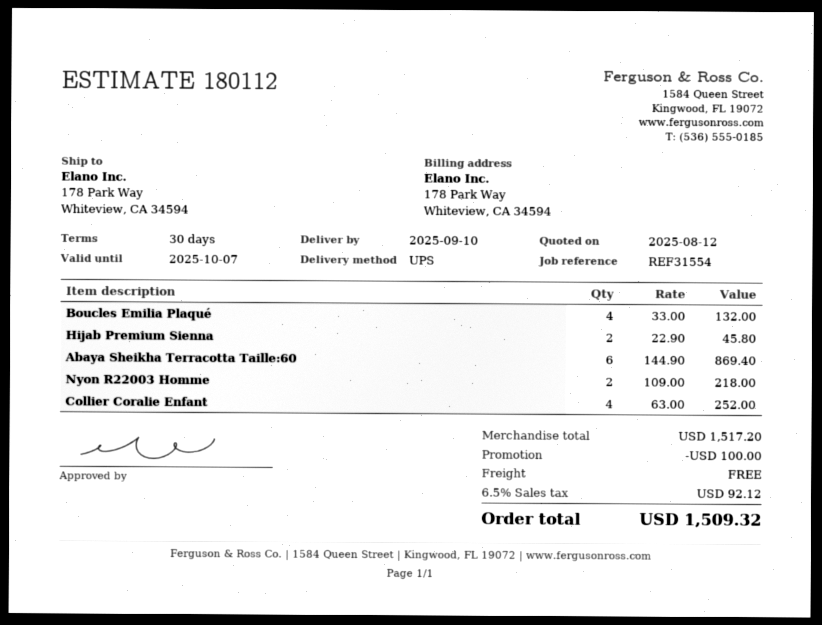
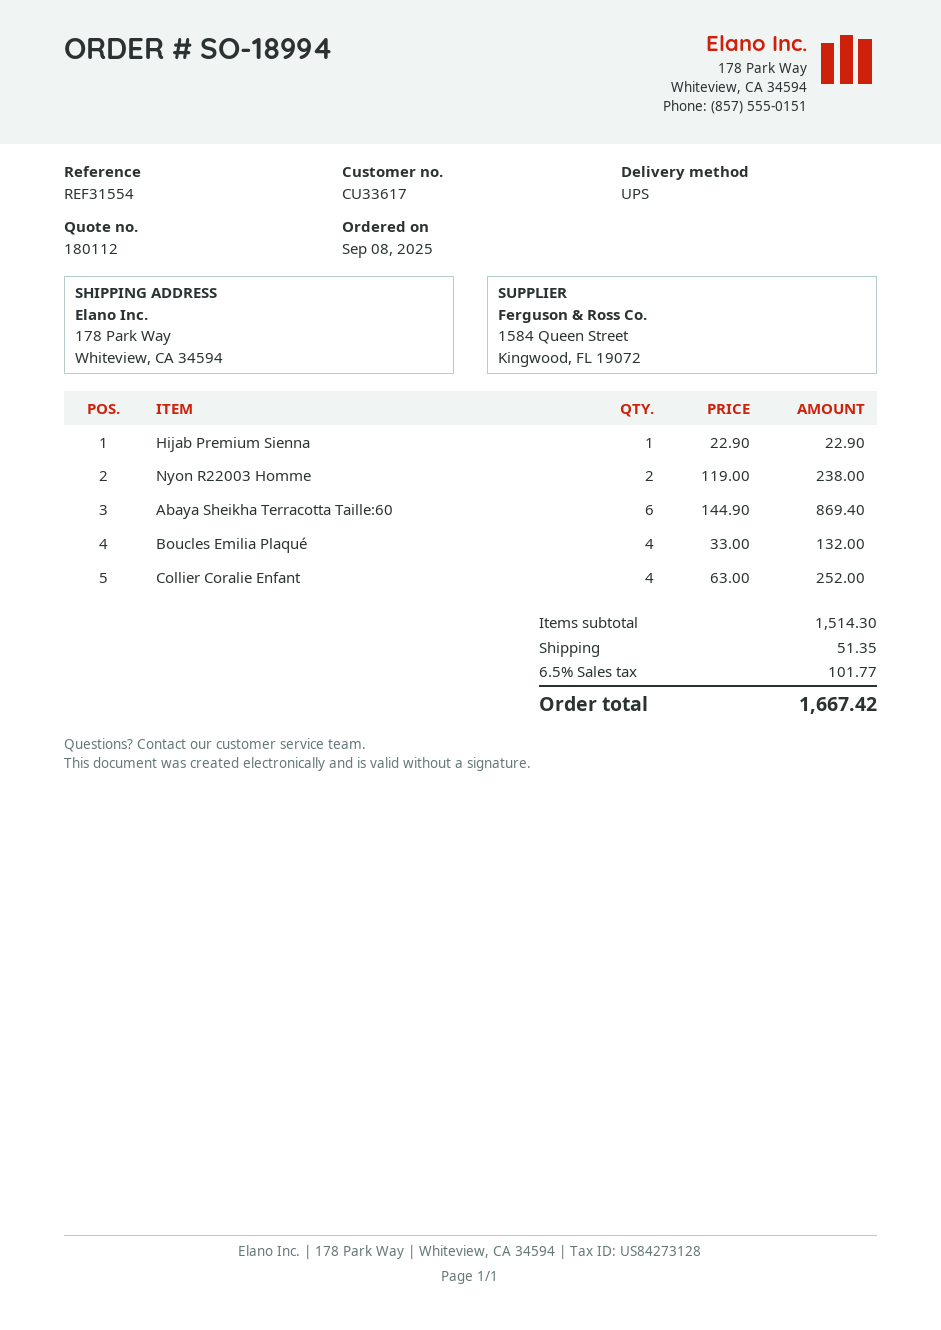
Hijab Premium Sienna: 2 x 22.90 = 45.80 -> 1 x 22.90 = 22.90
Nyon R22003 Homme: 2 x 109.00 = 218.00 -> 2 x 119.00 = 238.00
subtotal: 1517.20 -> 1514.30
discount: 100.00 -> none
shipping: 0.00 -> 51.35
tax: 6.5% = 92.12 -> 6.5% = 101.77
total: 1509.32 -> 1667.42

